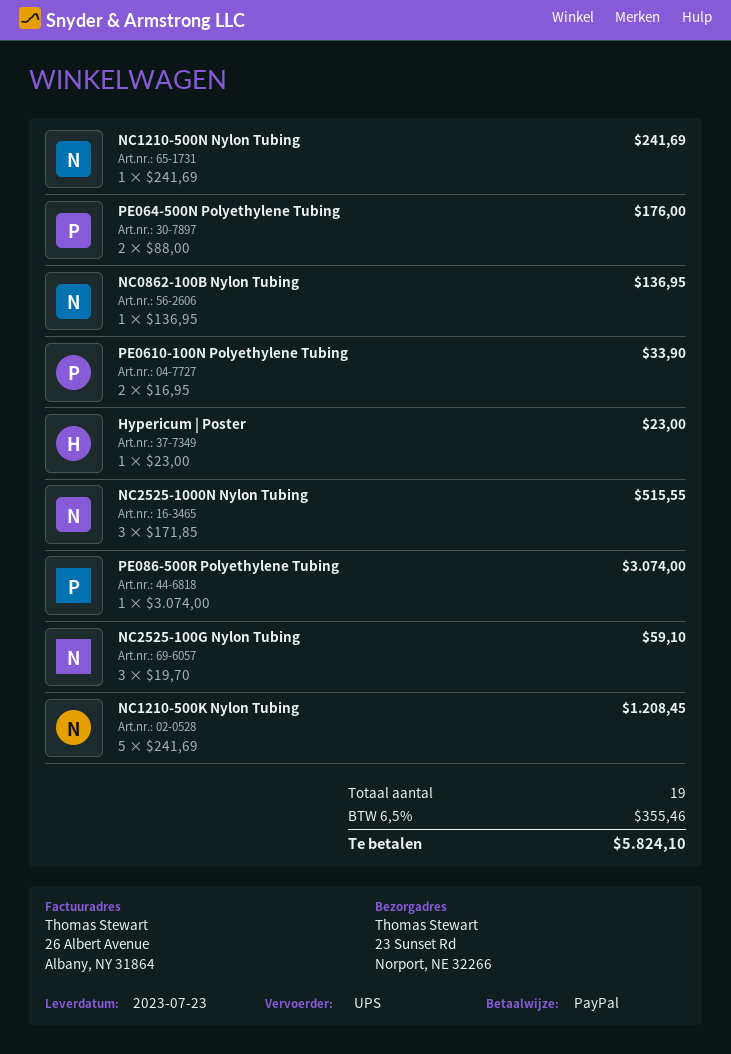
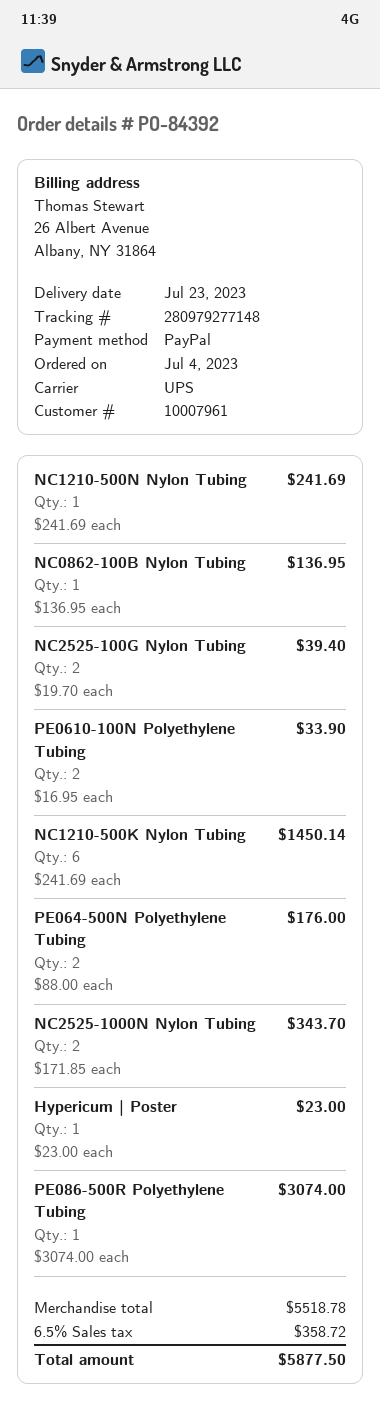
NC2525-1000N Nylon Tubing: 3 x 171.85 = 515.55 -> 2 x 171.85 = 343.70
NC2525-100G Nylon Tubing: 3 x 19.70 = 59.10 -> 2 x 19.70 = 39.40
NC1210-500K Nylon Tubing: 5 x 241.69 = 1208.45 -> 6 x 241.69 = 1450.14
tax: 6.5% = 355.46 -> 6.5% = 358.72
total: 5824.10 -> 5877.50

